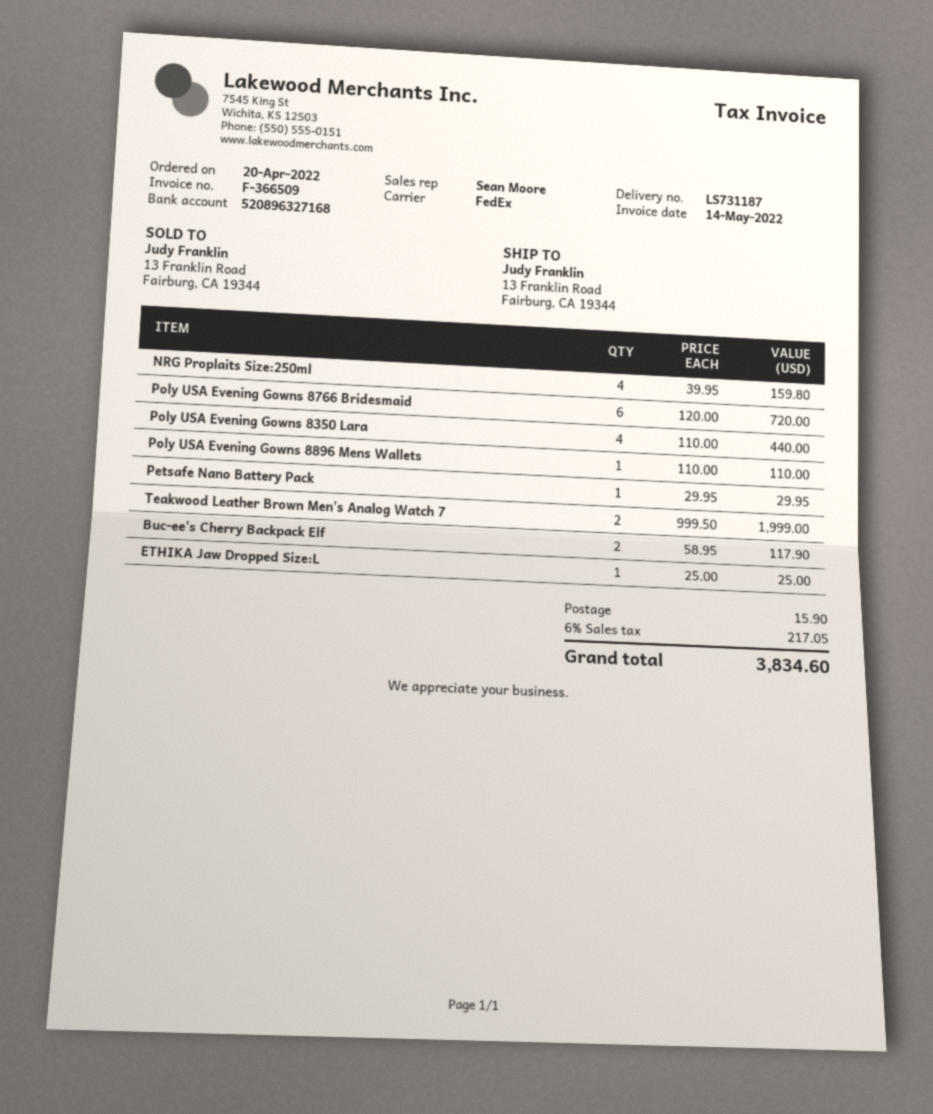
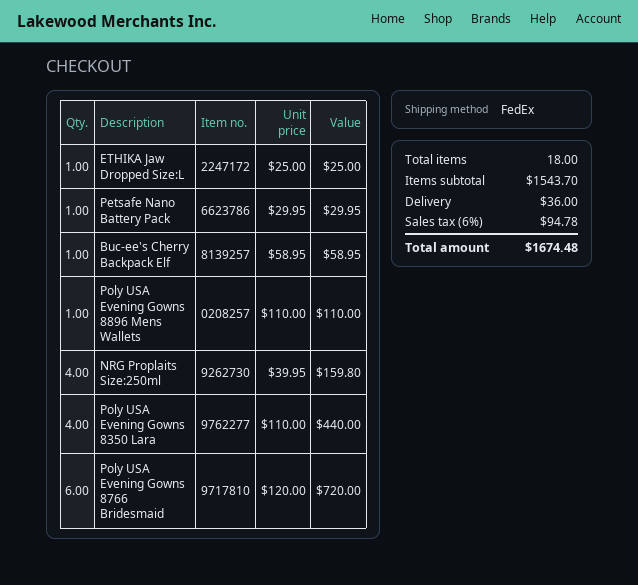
Teakwood Leather Brown Men's Analog Watch 7: 2 x 999.50 = 1999.00 -> none
Buc-ee's Cherry Backpack Elf: 2 x 58.95 = 117.90 -> 1 x 58.95 = 58.95
shipping: 15.90 -> 36.00
tax: 6% = 217.05 -> 6% = 94.78
total: 3834.60 -> 1674.48

